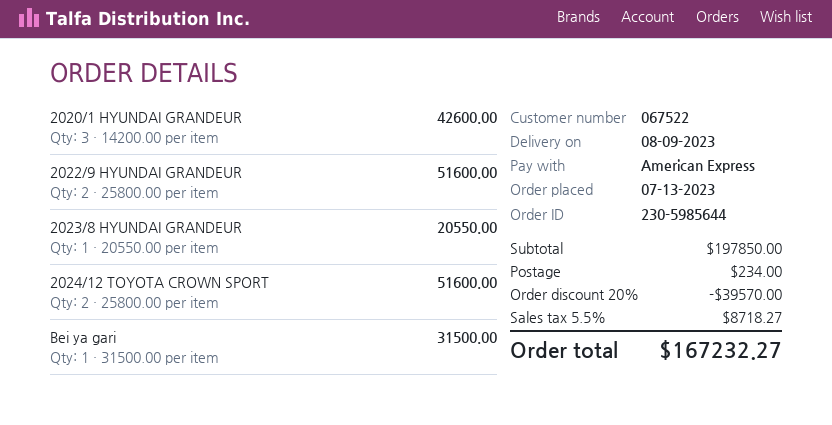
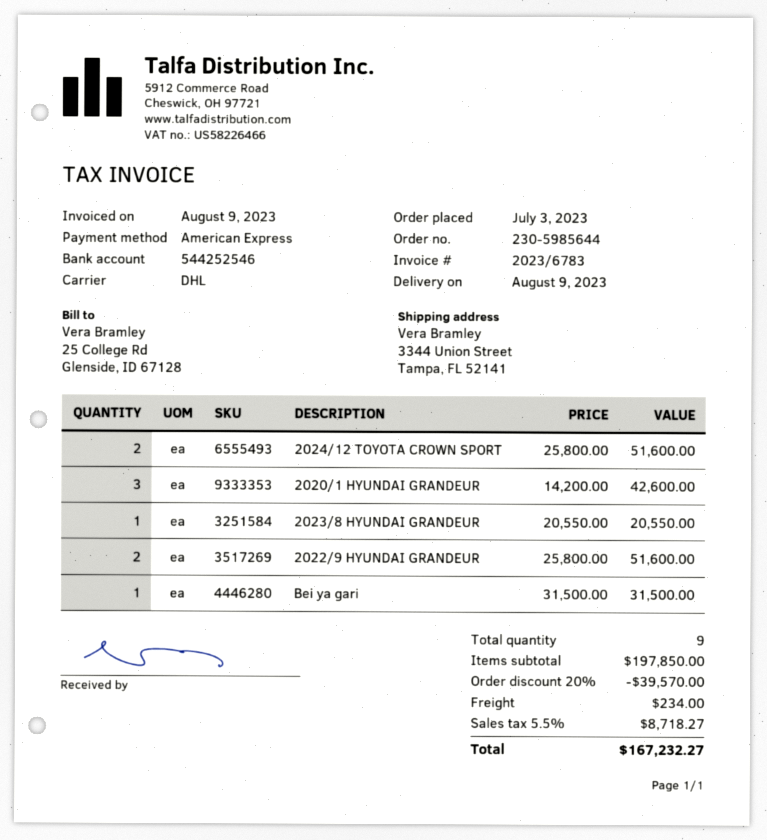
order date: 2023-07-13 -> 2023-07-03

